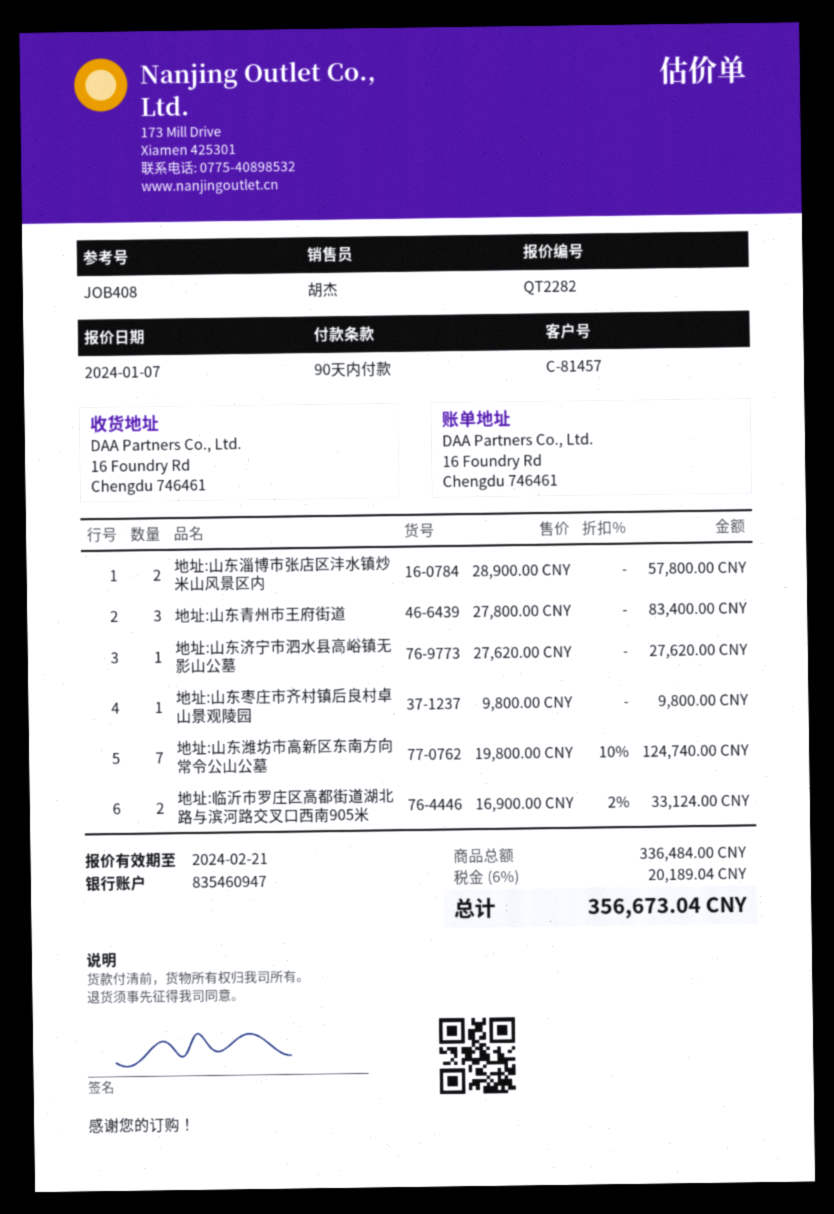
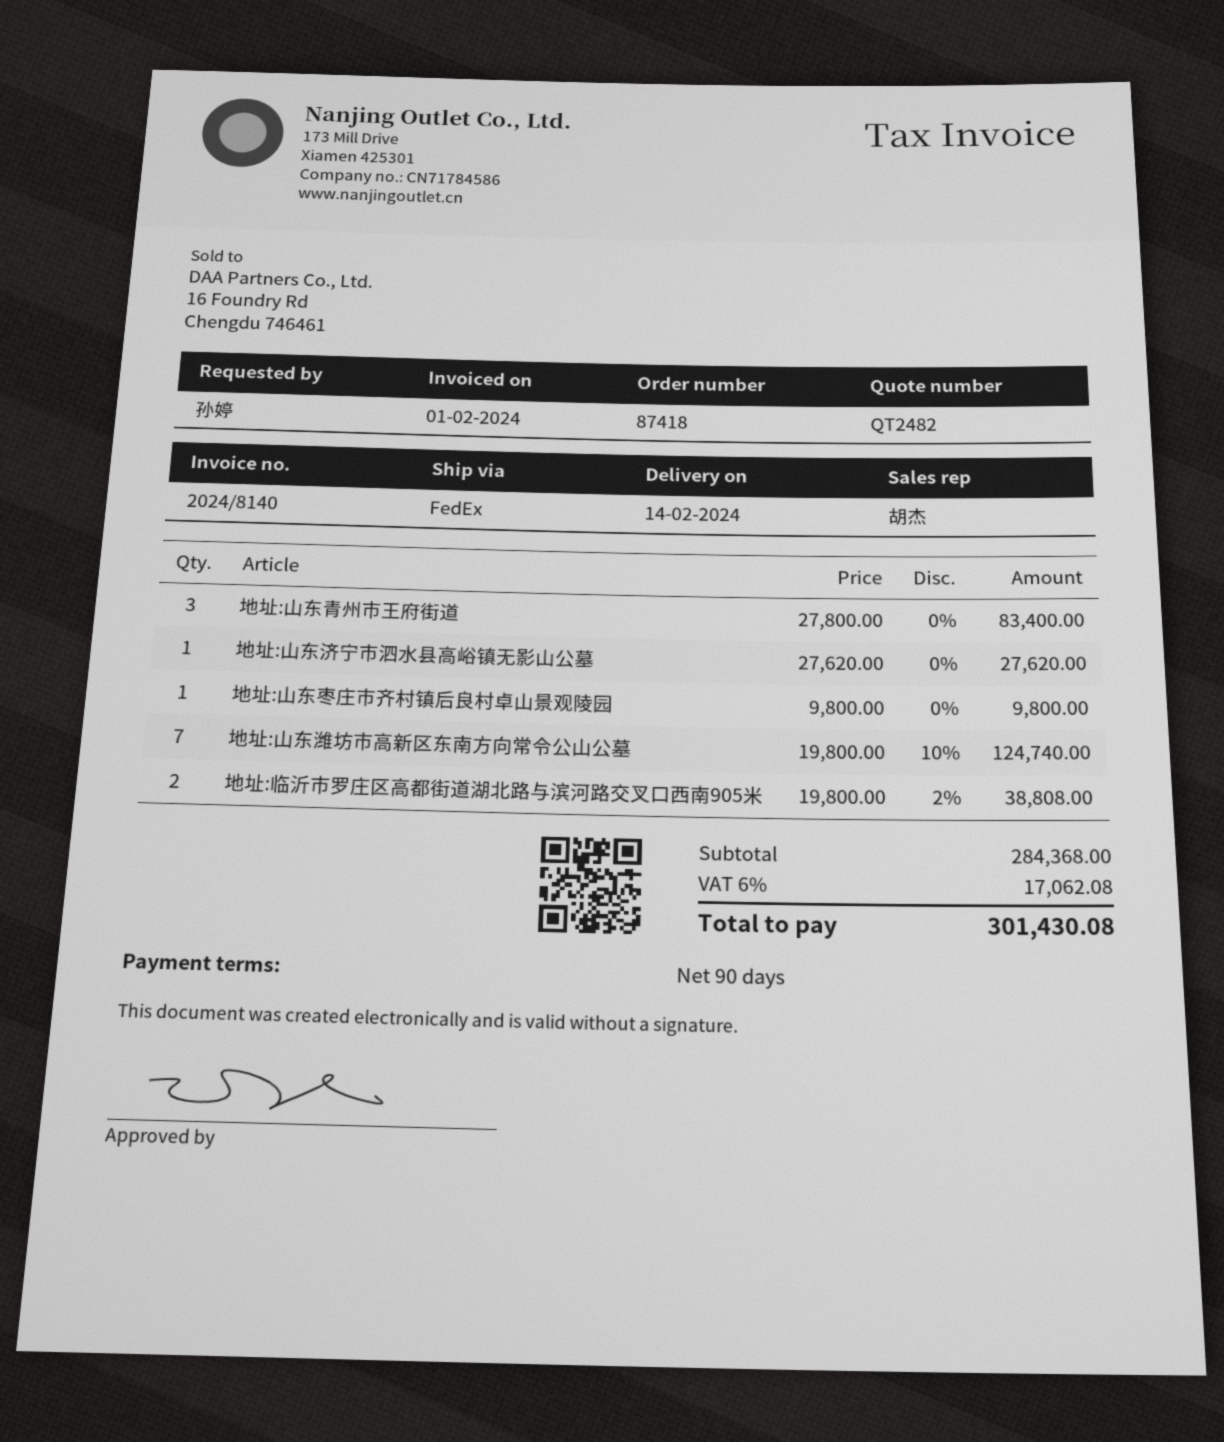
quote number: QT2282 -> QT2482
地址:山东淄博市张店区沣水镇炒米山风景区内: 2 x 28900.00 = 57800.00 -> none
地址:临沂市罗庄区高都街道湖北路与滨河路交叉口西南905米: 2 x 16900.00 - 2% = 33124.00 -> 2 x 19800.00 - 2% = 38808.00
subtotal: 336484.00 -> 284368.00
tax: 6% = 20189.04 -> 6% = 17062.08
total: 356673.04 -> 301430.08

